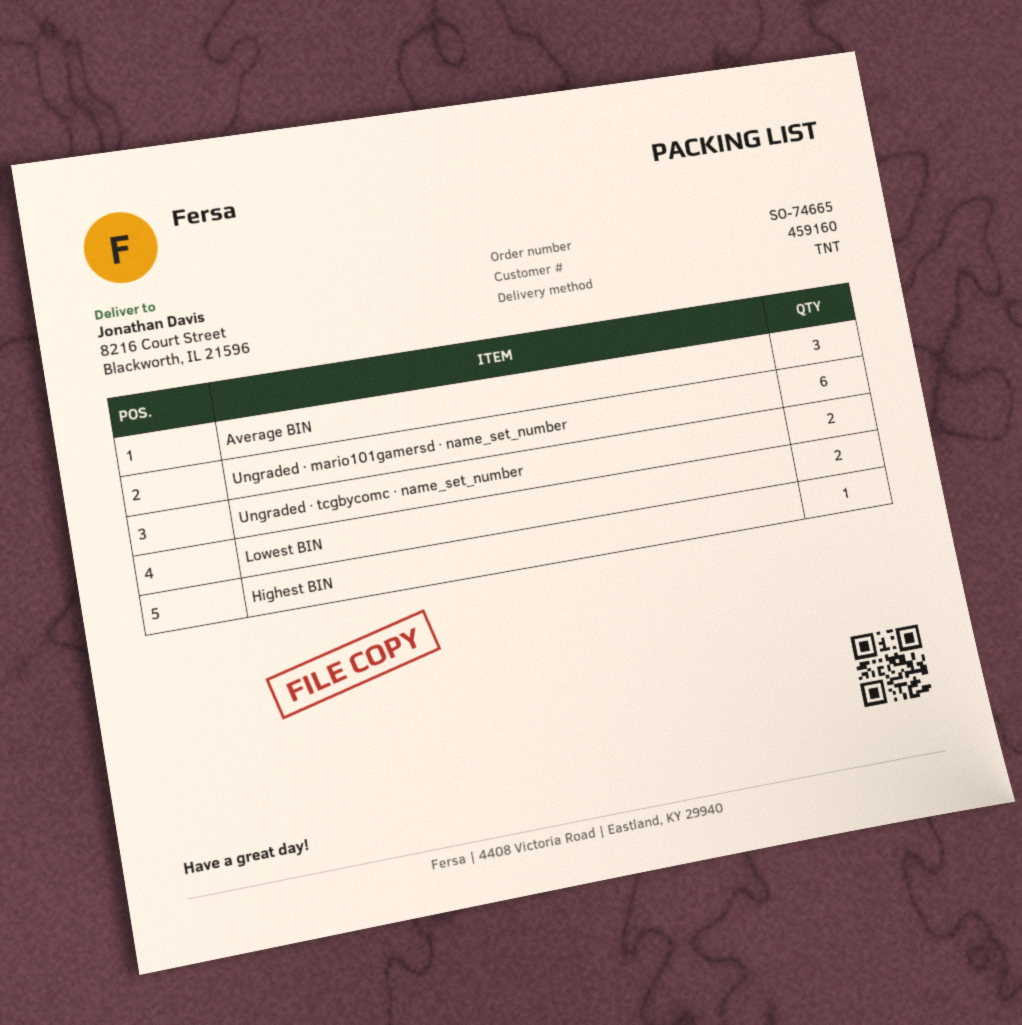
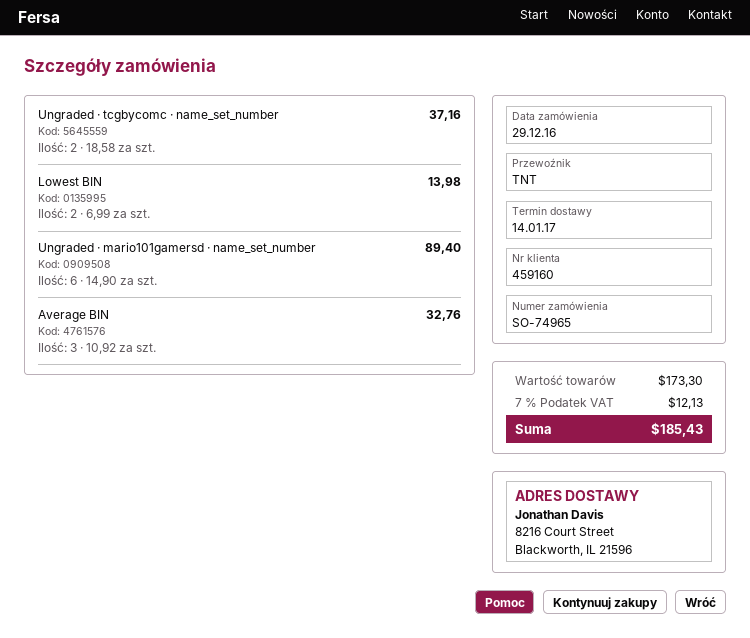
order number: SO-74665 -> SO-74965
Highest BIN: 1 -> none

